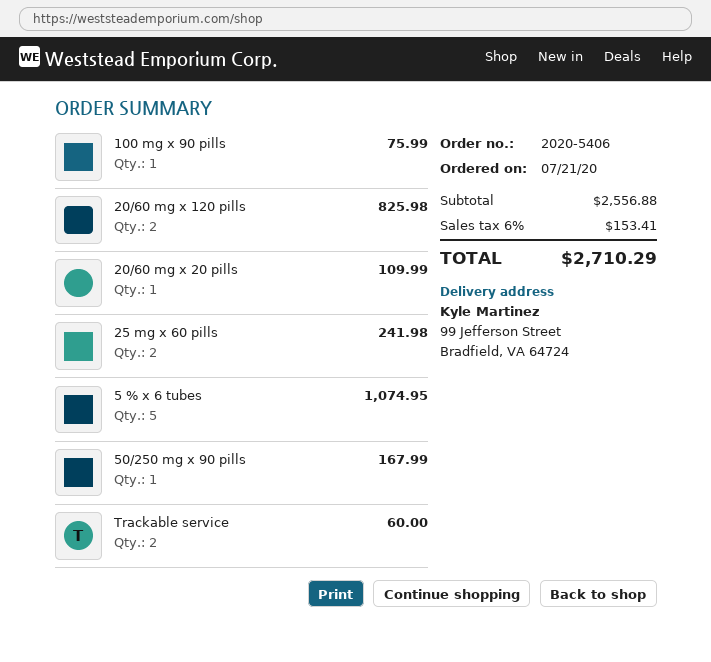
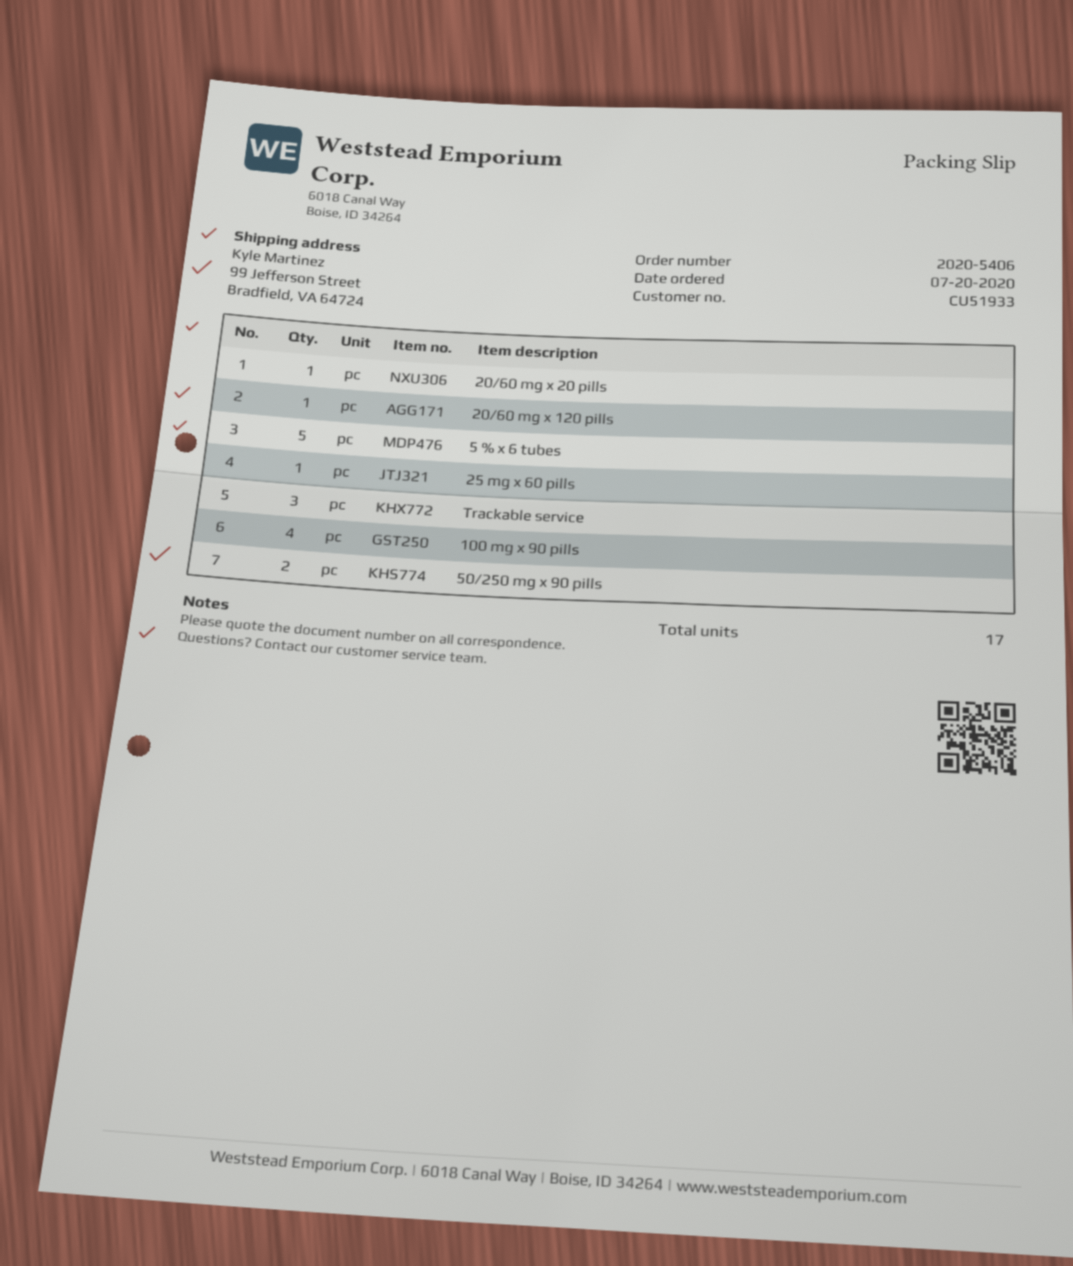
order date: 2020-07-21 -> 2020-07-20
100 mg x 90 pills: 1 -> 4
20/60 mg x 120 pills: 2 -> 1
25 mg x 60 pills: 2 -> 1
50/250 mg x 90 pills: 1 -> 2
Trackable service: 2 -> 3

